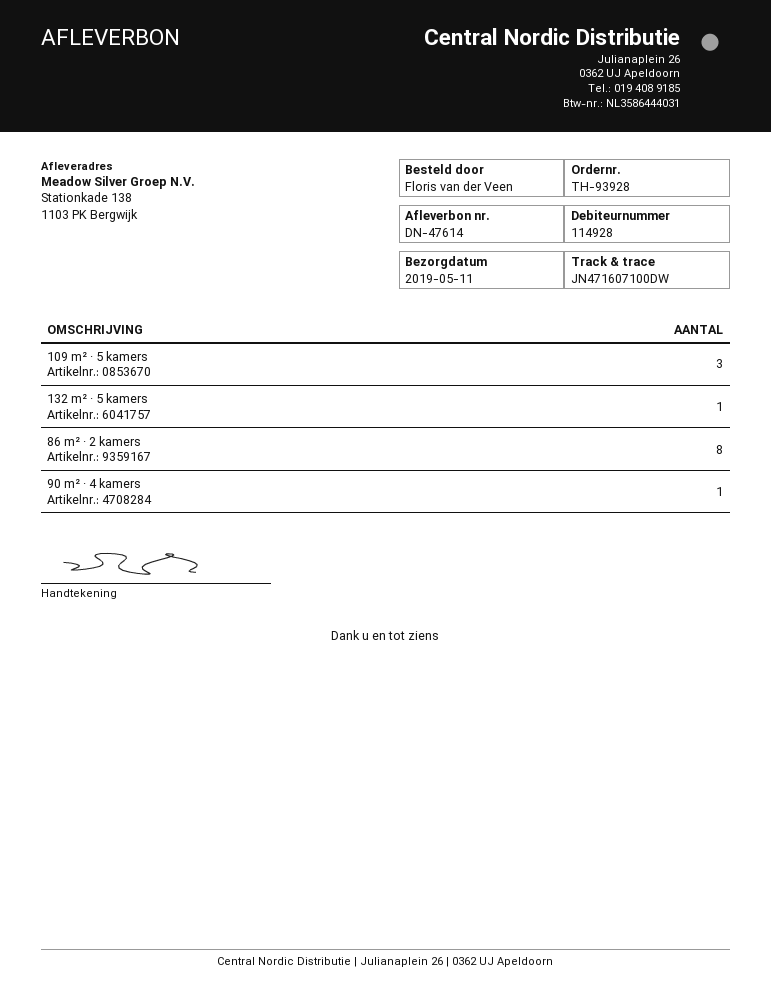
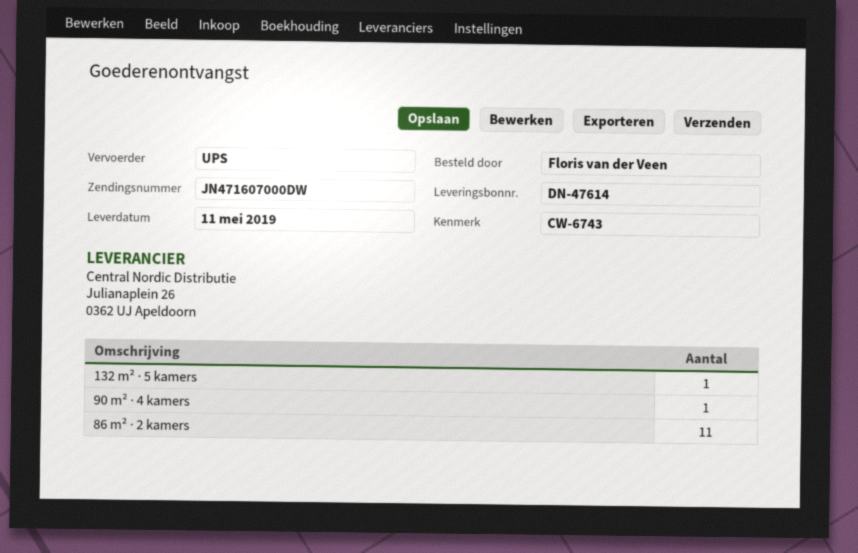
tracking number: JN471607100DW -> JN471607000DW
109 m² · 5 kamers: 3 -> none
86 m² · 2 kamers: 8 -> 11

